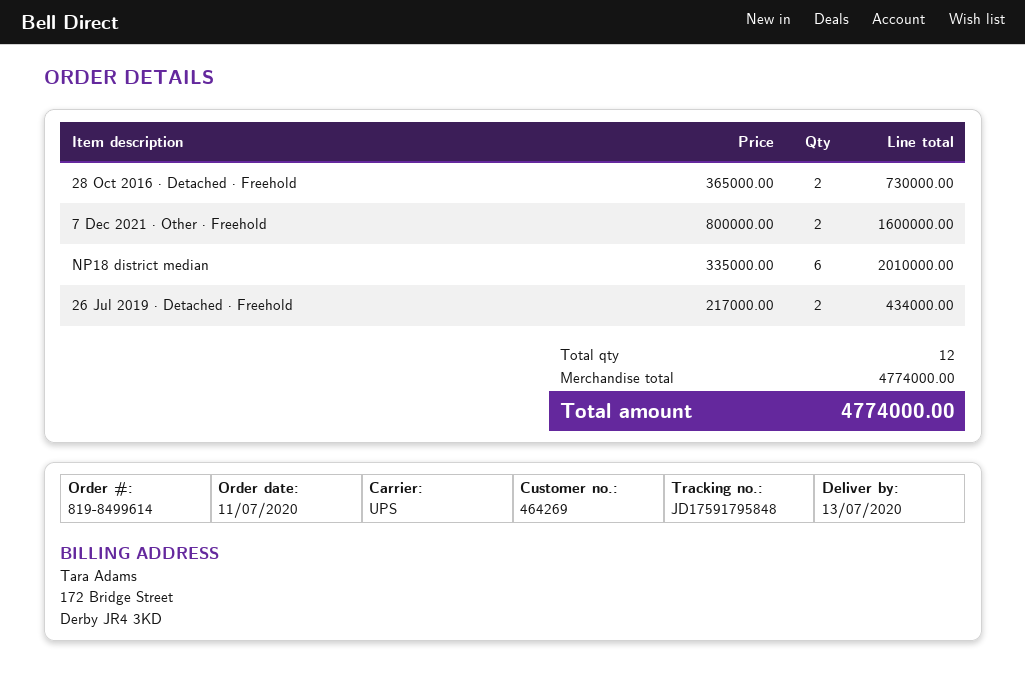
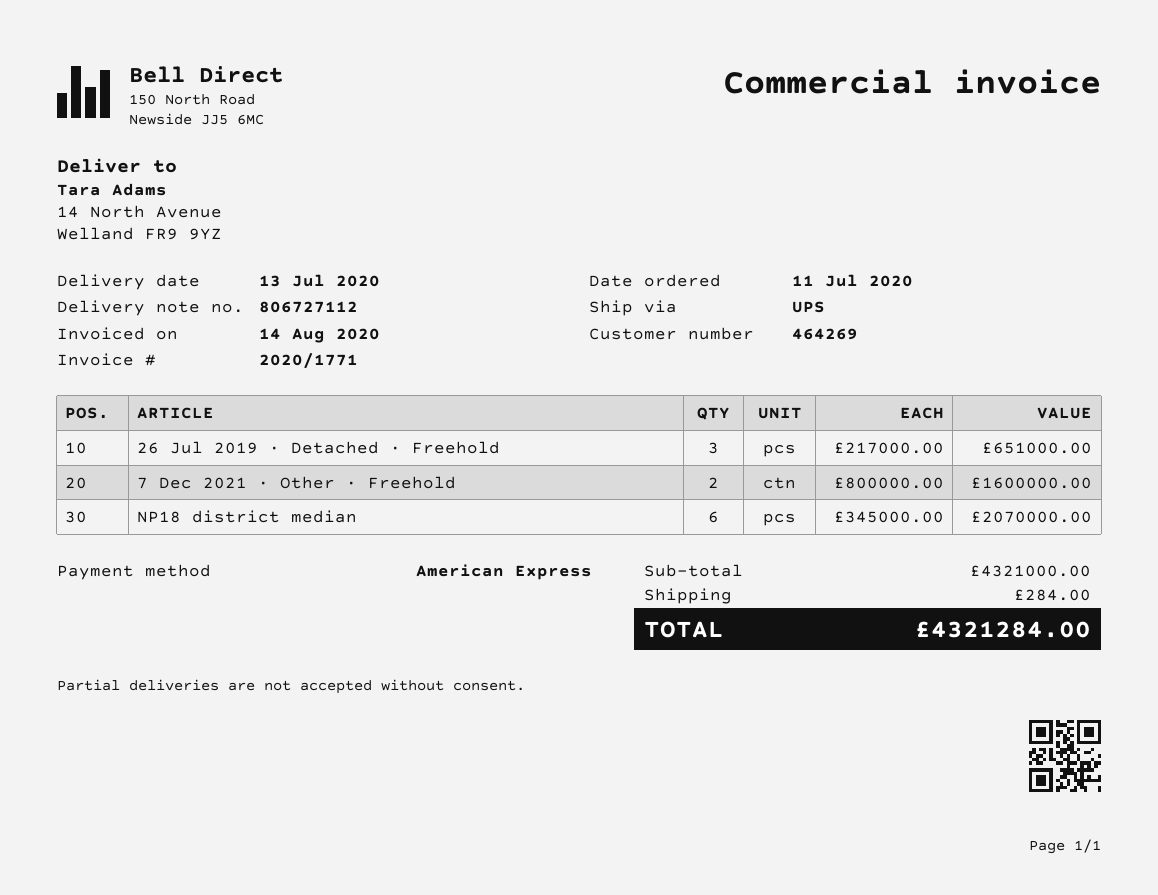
28 Oct 2016 · Detached · Freehold: 2 x 365000.00 = 730000.00 -> none
NP18 district median: 6 x 335000.00 = 2010000.00 -> 6 x 345000.00 = 2070000.00
26 Jul 2019 · Detached · Freehold: 2 x 217000.00 = 434000.00 -> 3 x 217000.00 = 651000.00
subtotal: 4774000.00 -> 4321000.00
shipping: none -> 284.00
total: 4774000.00 -> 4321284.00

